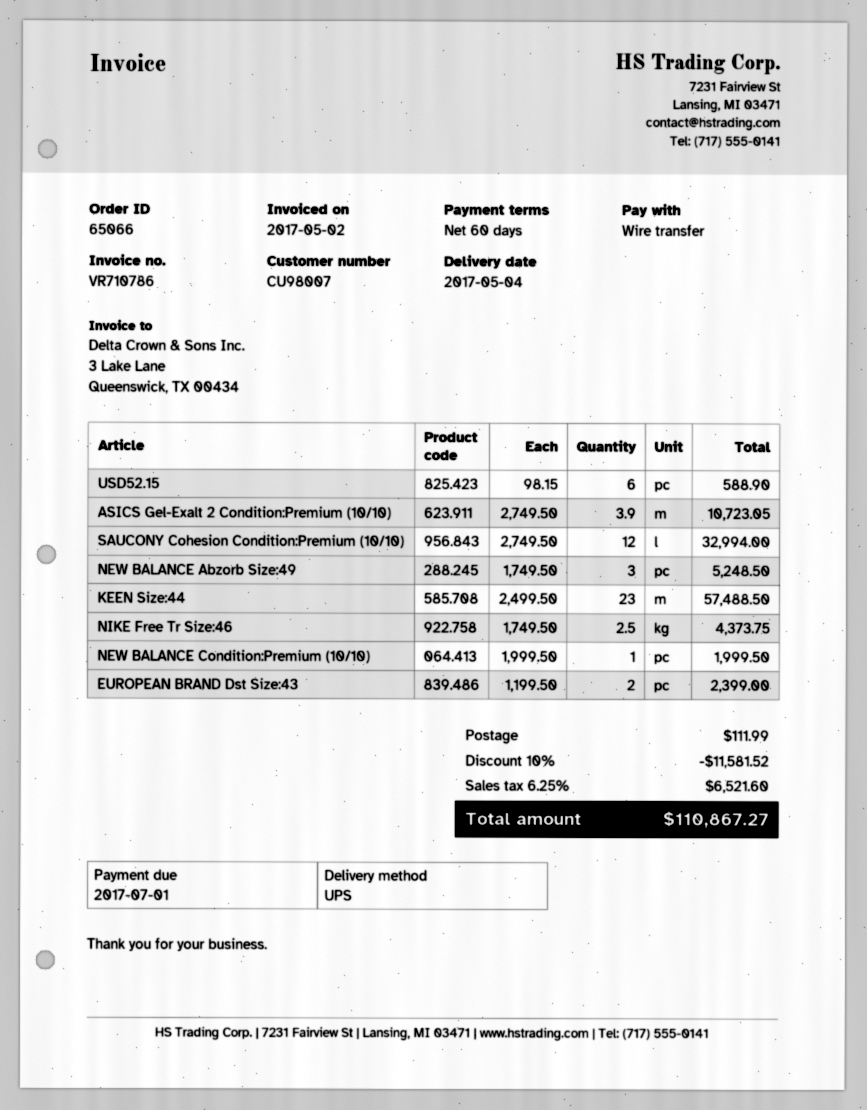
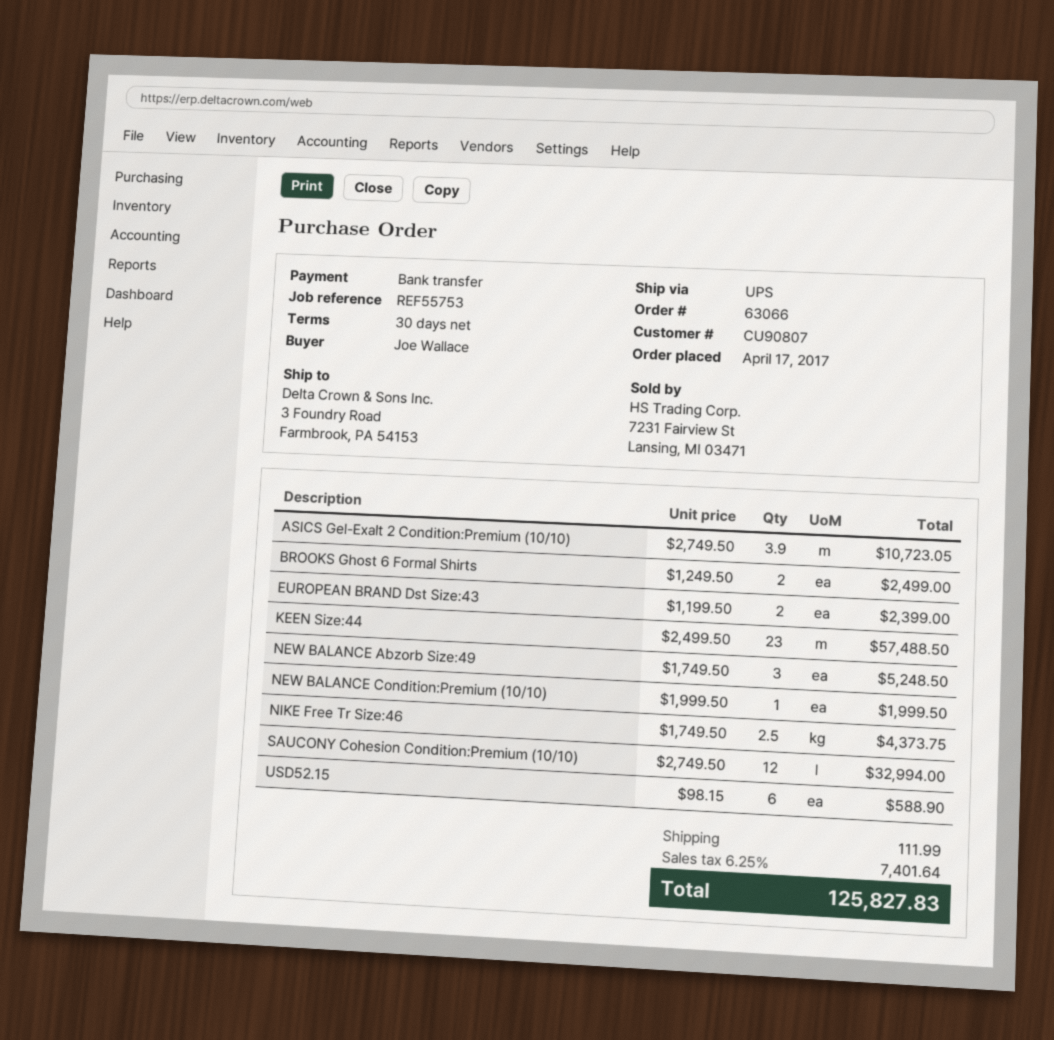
order number: 65066 -> 63066
payment terms: 60 days -> 30 days
customer number: CU98007 -> CU90807
BROOKS Ghost 6 Formal Shirts: none -> 2 x 1249.50 = 2499.00
discount: 10% = 11581.52 -> none
tax: 6.25% = 6521.60 -> 6.25% = 7401.64
total: 110867.27 -> 125827.83

